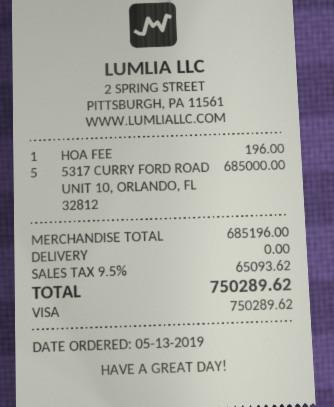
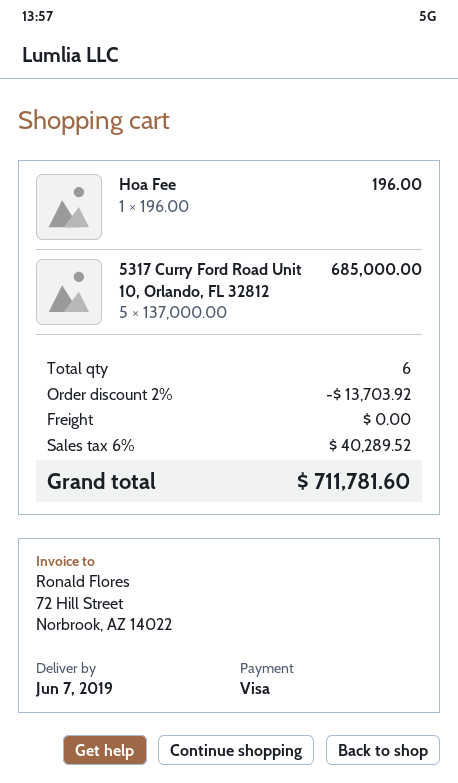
discount: none -> 2% = 13703.92
tax: 9.5% = 65093.62 -> 6% = 40289.52
total: 750289.62 -> 711781.60

